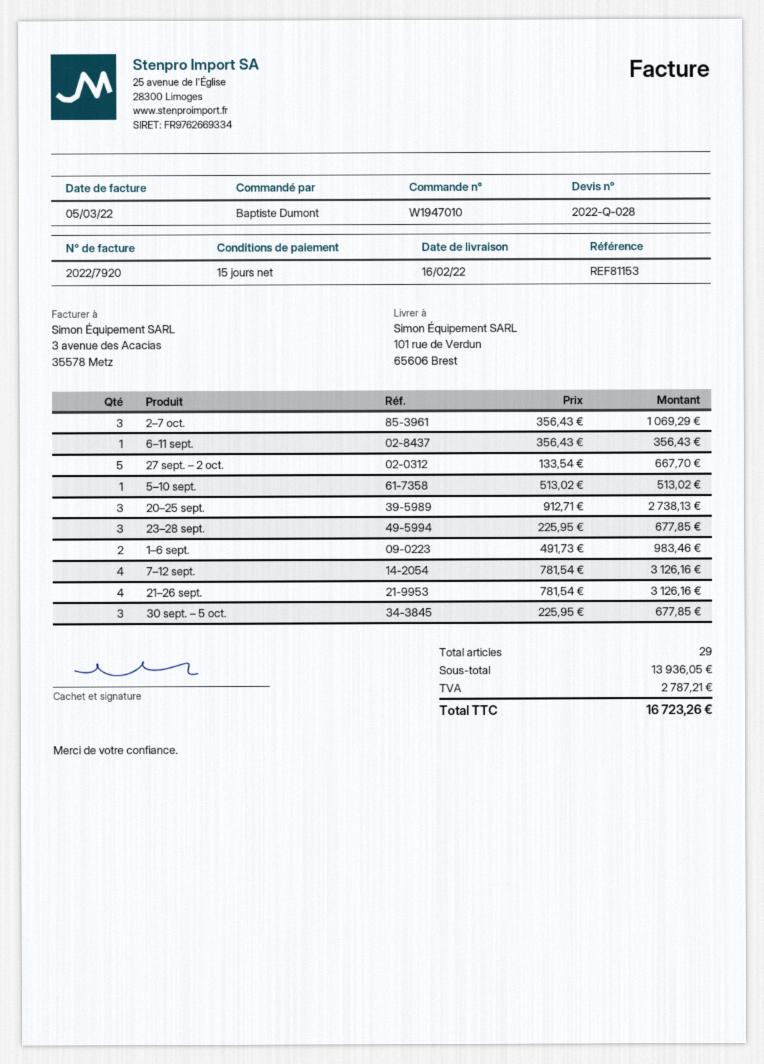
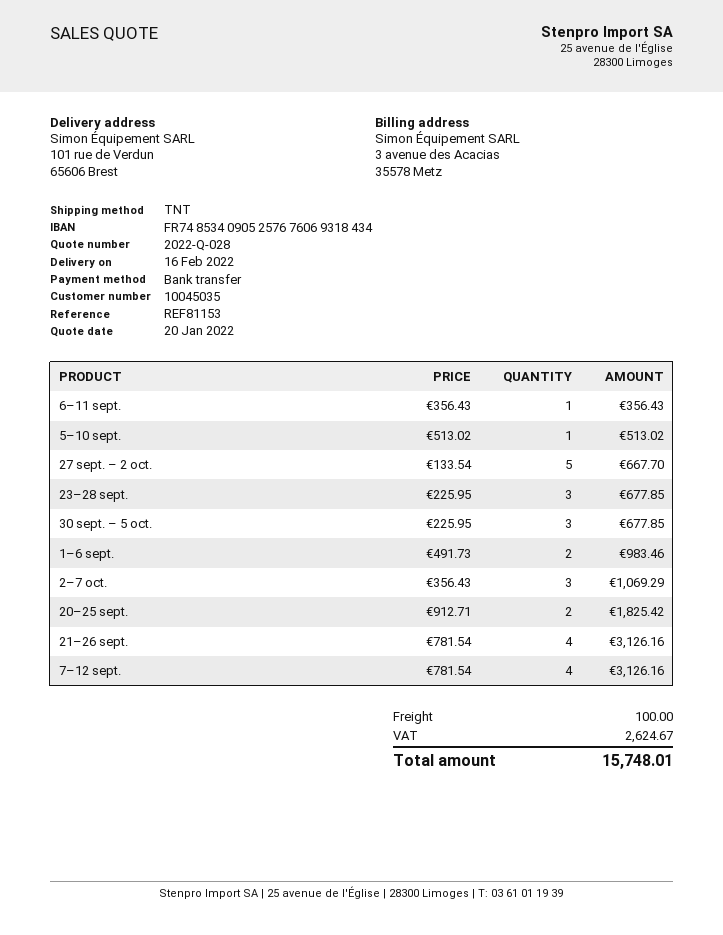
20–25 sept.: 3 x 912.71 = 2738.13 -> 2 x 912.71 = 1825.42
shipping: none -> 100.00
tax: 2787.21 -> 2624.67
total: 16723.26 -> 15748.01

